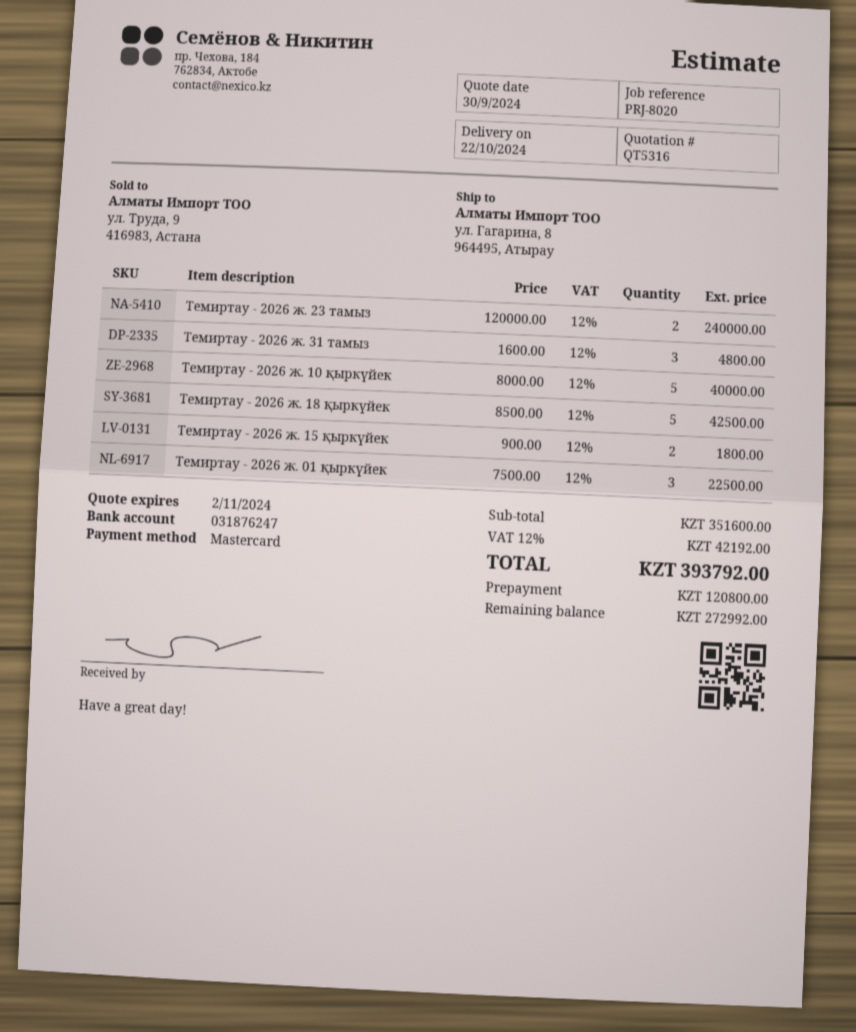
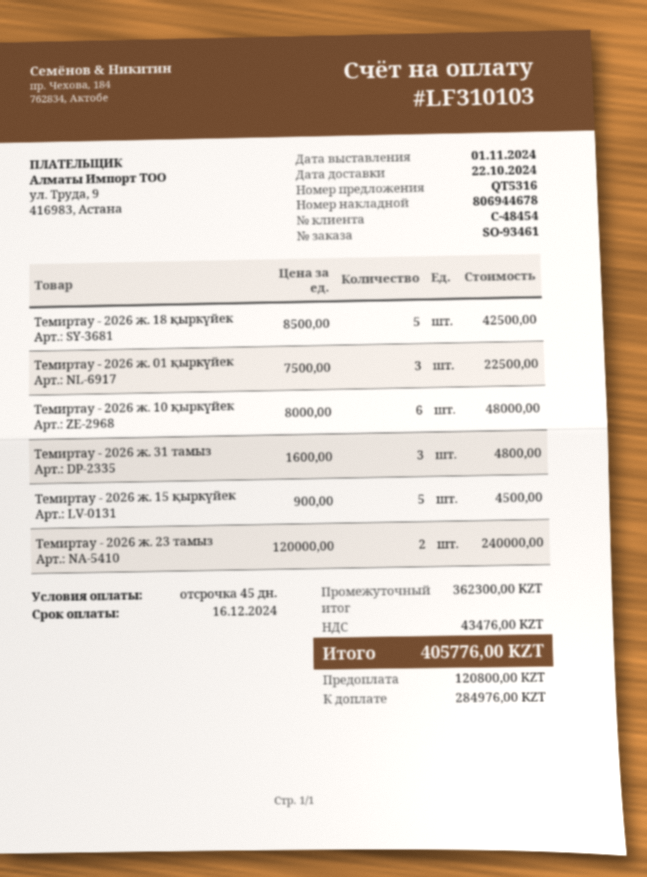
Темиртау - 2026 ж. 10 қыркүйек: 5 x 8000.00 = 40000.00 -> 6 x 8000.00 = 48000.00
Темиртау - 2026 ж. 15 қыркүйек: 2 x 900.00 = 1800.00 -> 5 x 900.00 = 4500.00
subtotal: 351600.00 -> 362300.00
tax: 42192.00 -> 43476.00
total: 393792.00 -> 405776.00
balance: 272992.00 -> 284976.00

